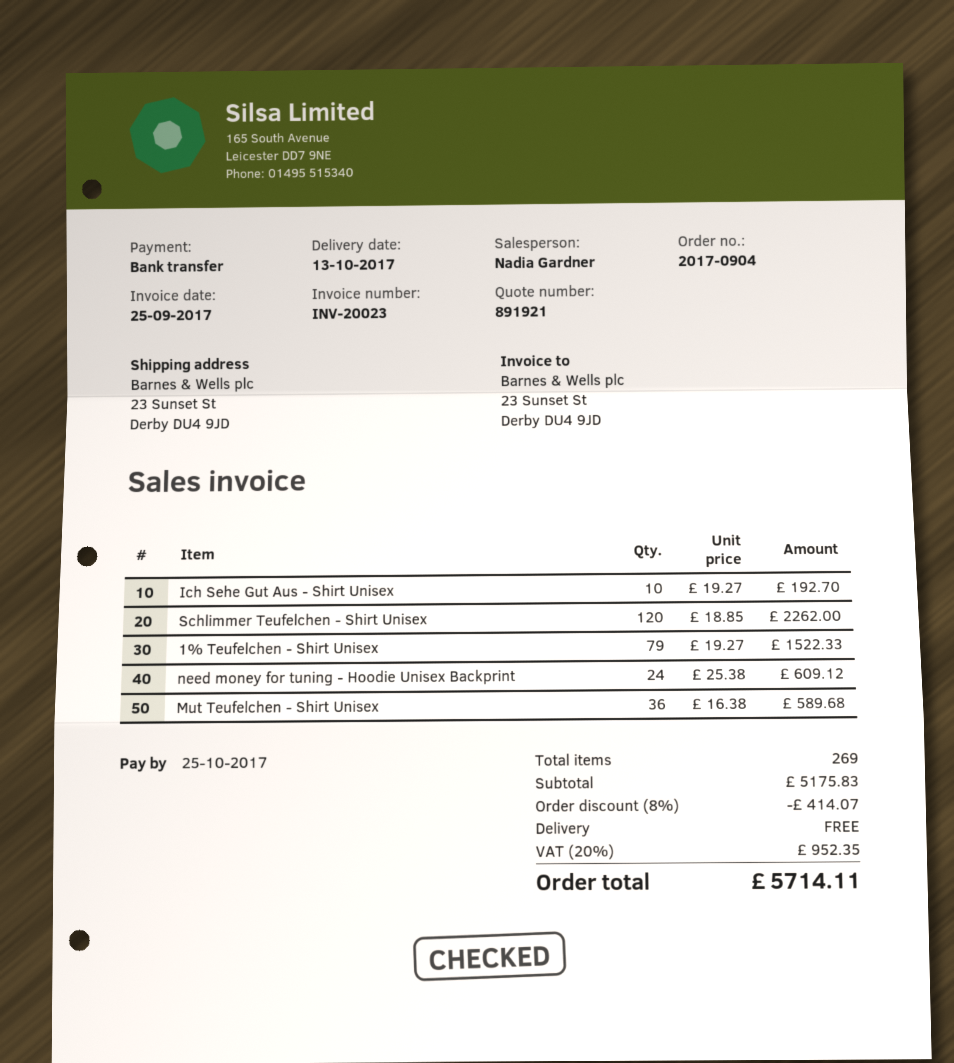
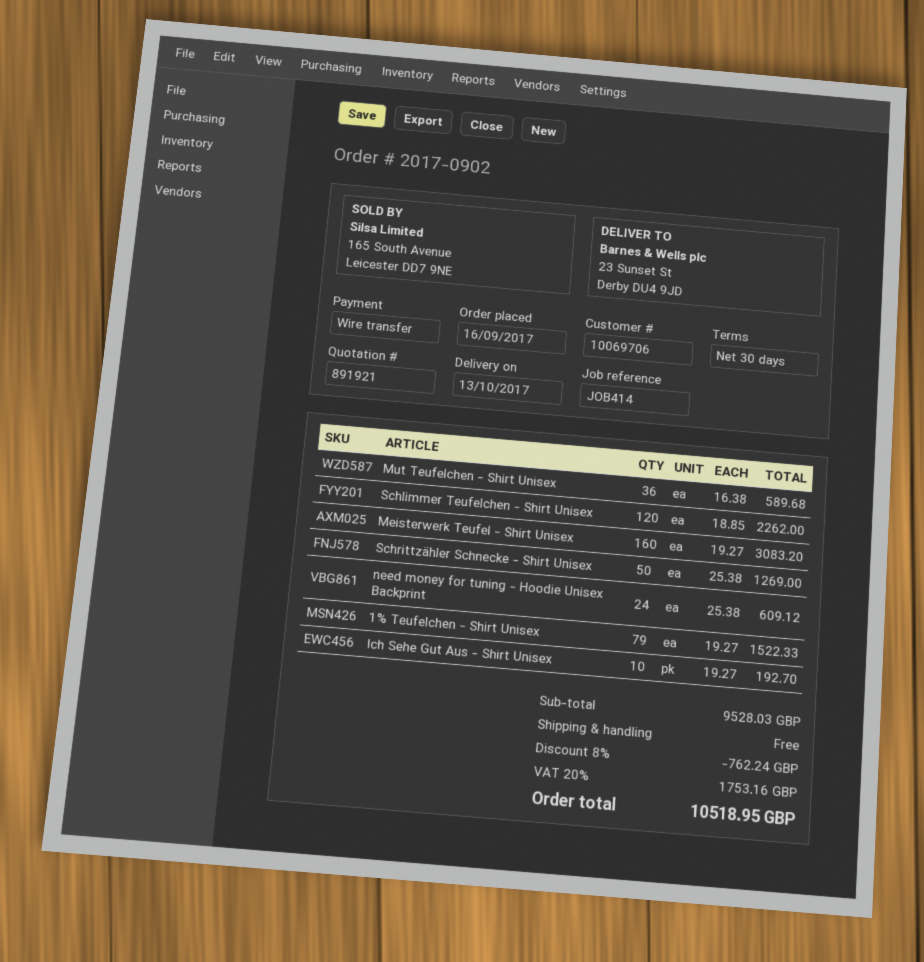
order number: 2017-0904 -> 2017-0902
Meisterwerk Teufel - Shirt Unisex: none -> 160 x 19.27 = 3083.20
Schrittzähler Schnecke - Shirt Unisex: none -> 50 x 25.38 = 1269.00
subtotal: 5175.83 -> 9528.03
discount: 8% = 414.07 -> 8% = 762.24
tax: 20% = 952.35 -> 20% = 1753.16
total: 5714.11 -> 10518.95

